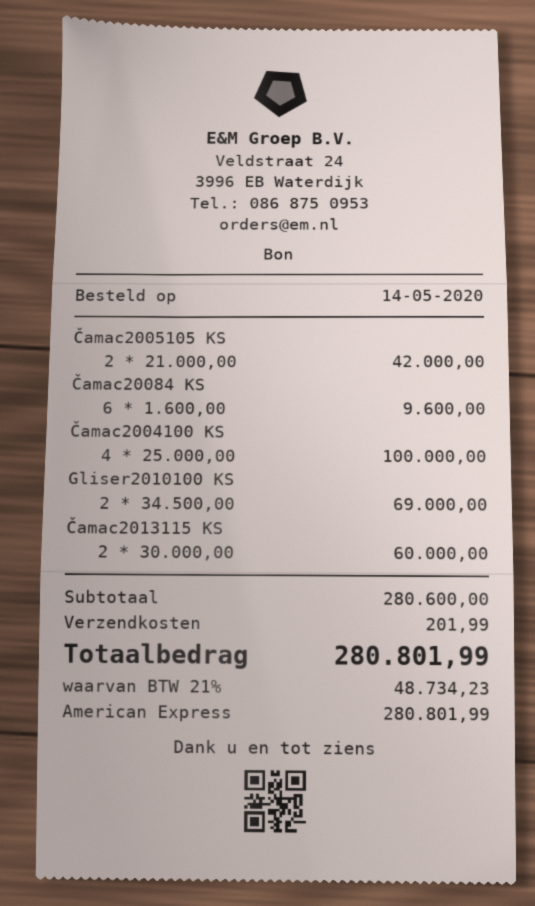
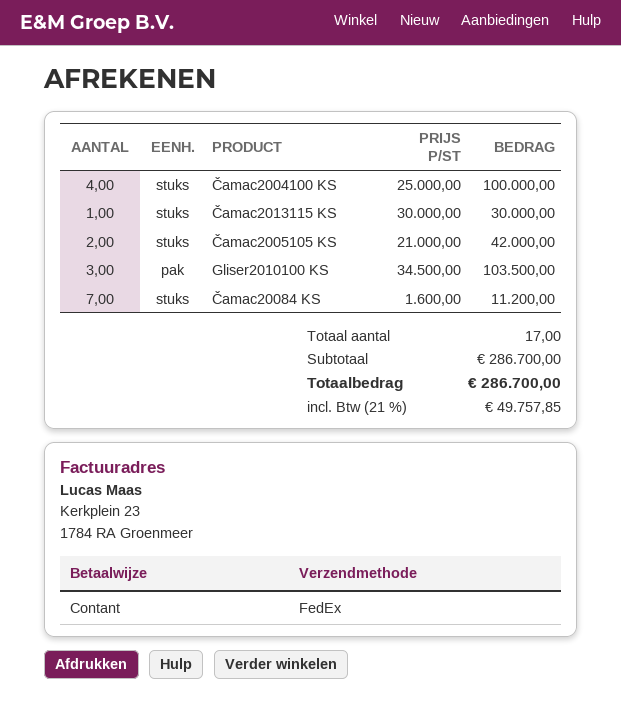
payment method: American Express -> cash
Čamac20084 KS: 6 x 1600.00 = 9600.00 -> 7 x 1600.00 = 11200.00
Gliser2010100 KS: 2 x 34500.00 = 69000.00 -> 3 x 34500.00 = 103500.00
Čamac2013115 KS: 2 x 30000.00 = 60000.00 -> 1 x 30000.00 = 30000.00
subtotal: 280600.00 -> 286700.00
shipping: 201.99 -> none
tax: 21% = 48734.23 -> 21% = 49757.85
total: 280801.99 -> 286700.00

